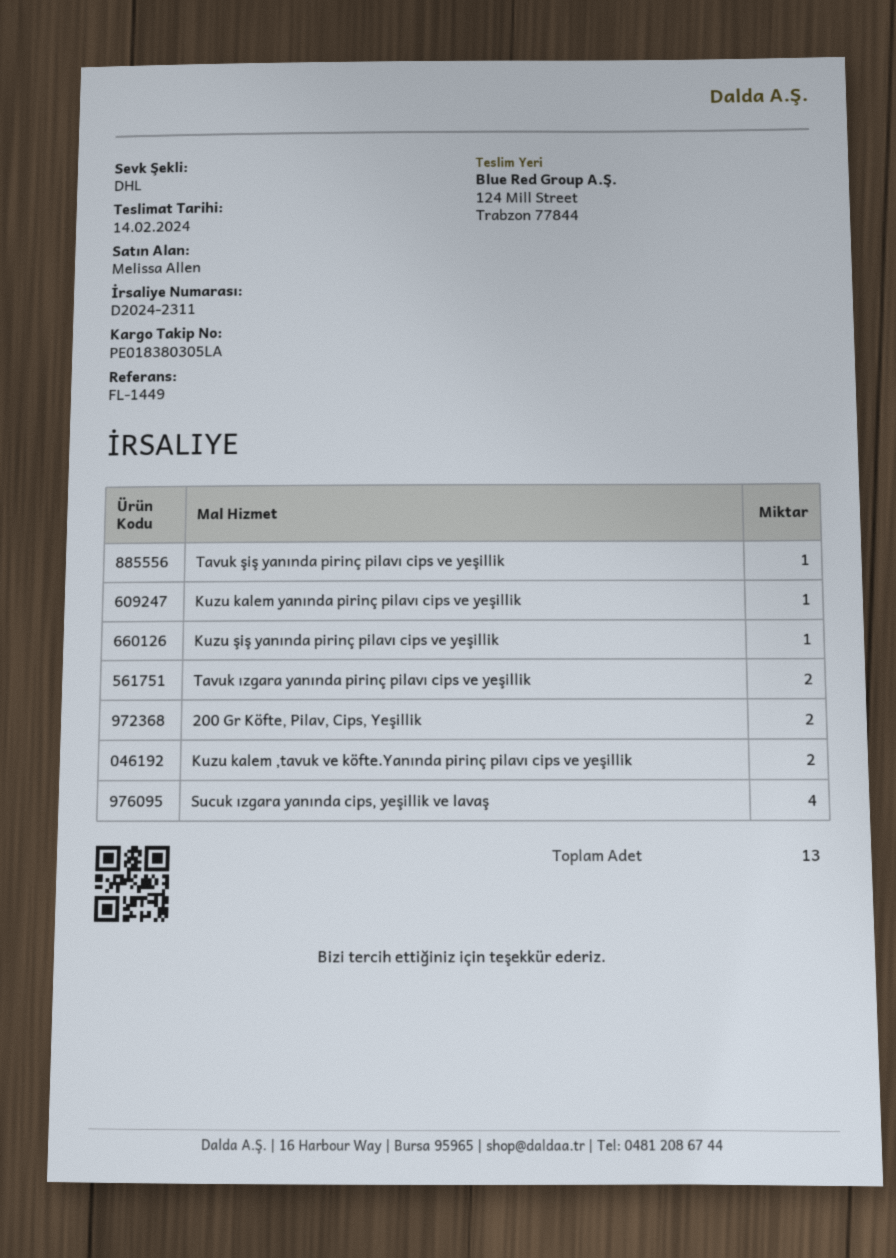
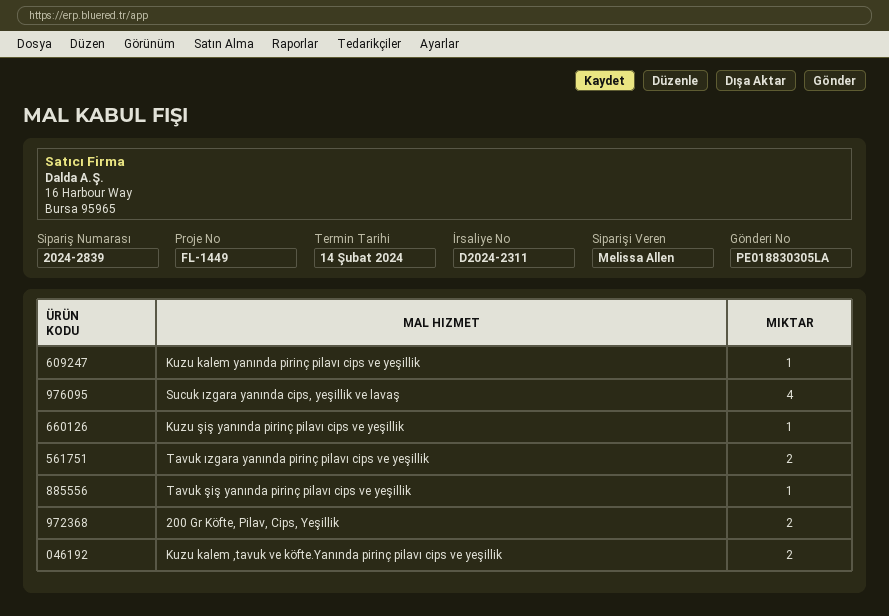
tracking number: PE018380305LA -> PE018830305LA

